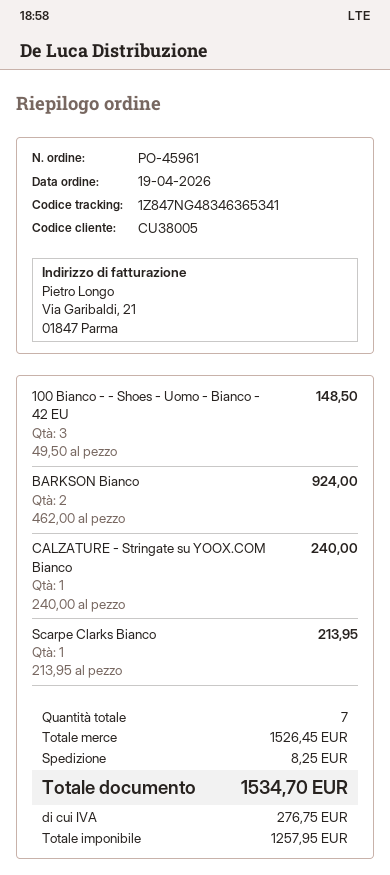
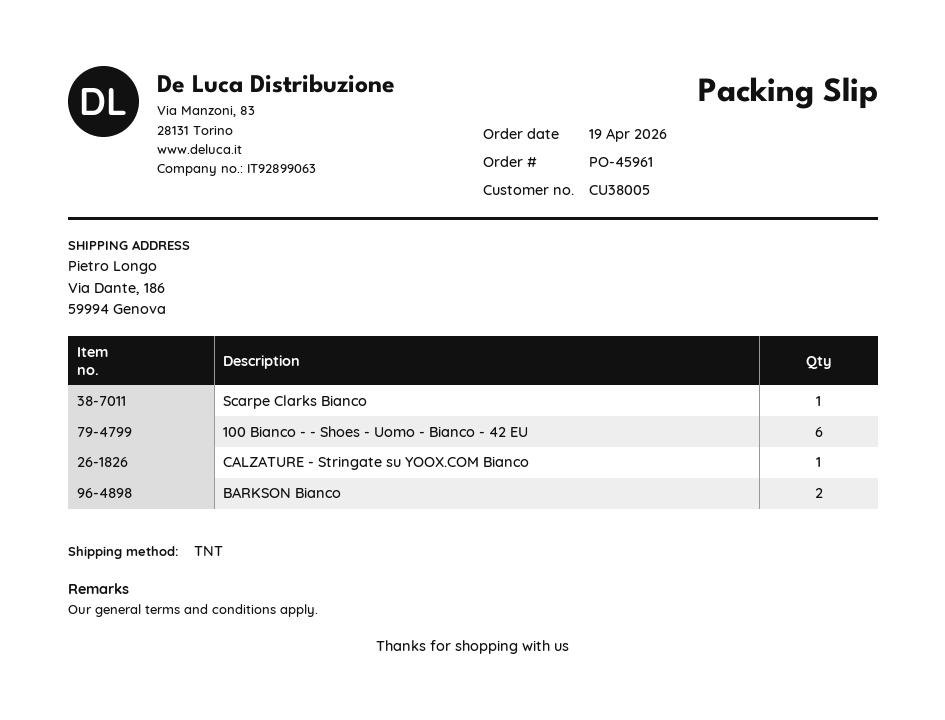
100 Bianco - - Shoes - Uomo - Bianco - 42 EU: 3 -> 6

